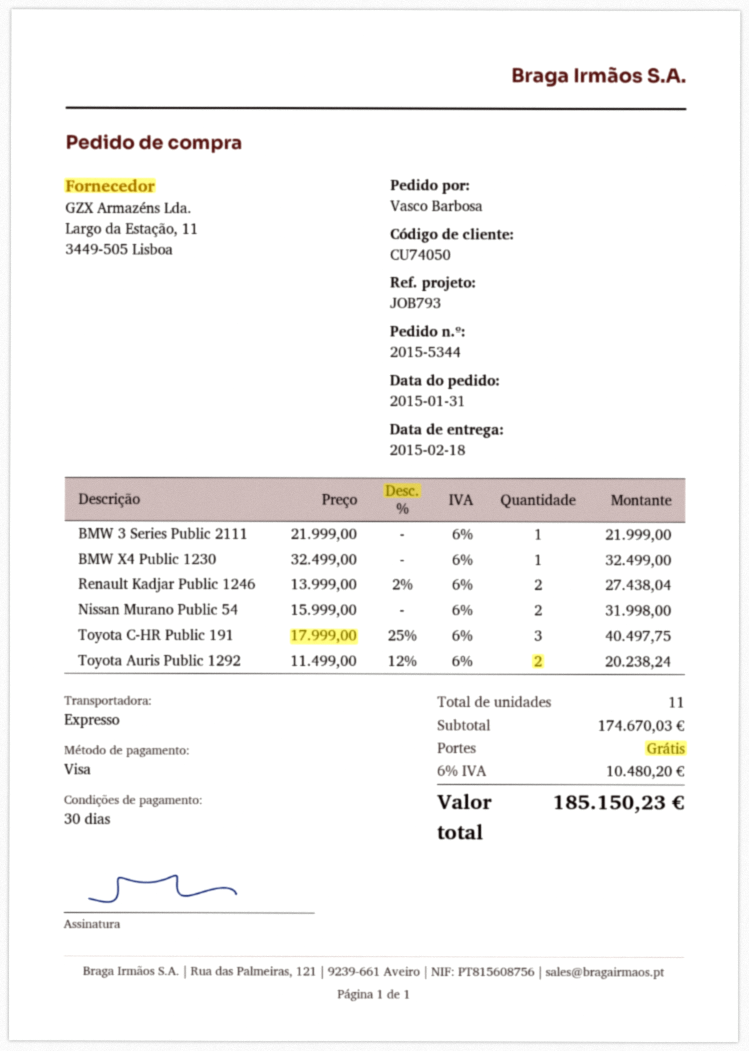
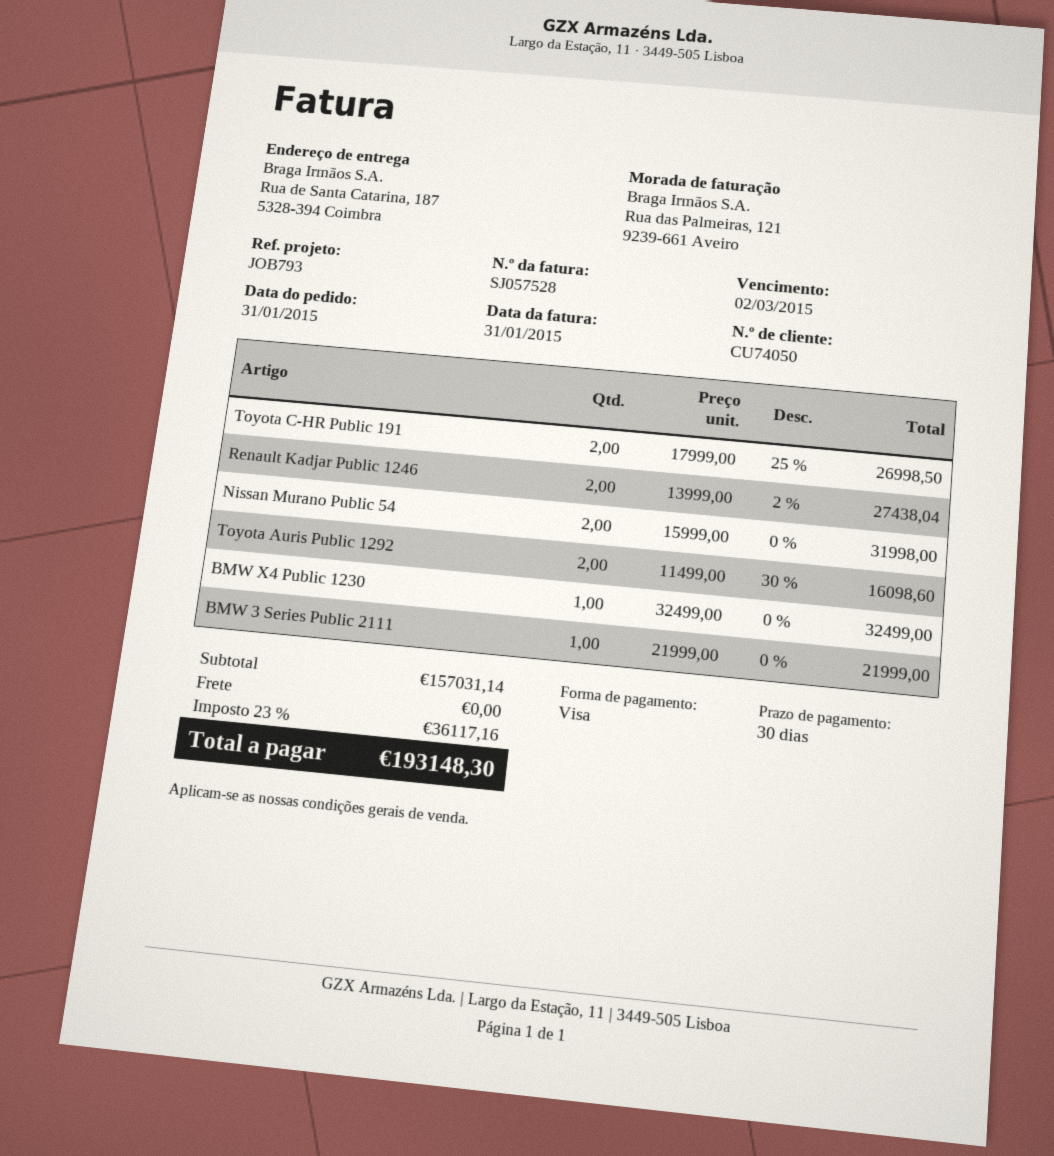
Toyota C-HR Public 191: 3 x 17999.00 - 25% = 40497.75 -> 2 x 17999.00 - 25% = 26998.50
Toyota Auris Public 1292: 2 x 11499.00 - 12% = 20238.24 -> 2 x 11499.00 - 30% = 16098.60
subtotal: 174670.03 -> 157031.14
tax: 6% = 10480.20 -> 23% = 36117.16
total: 185150.23 -> 193148.30

